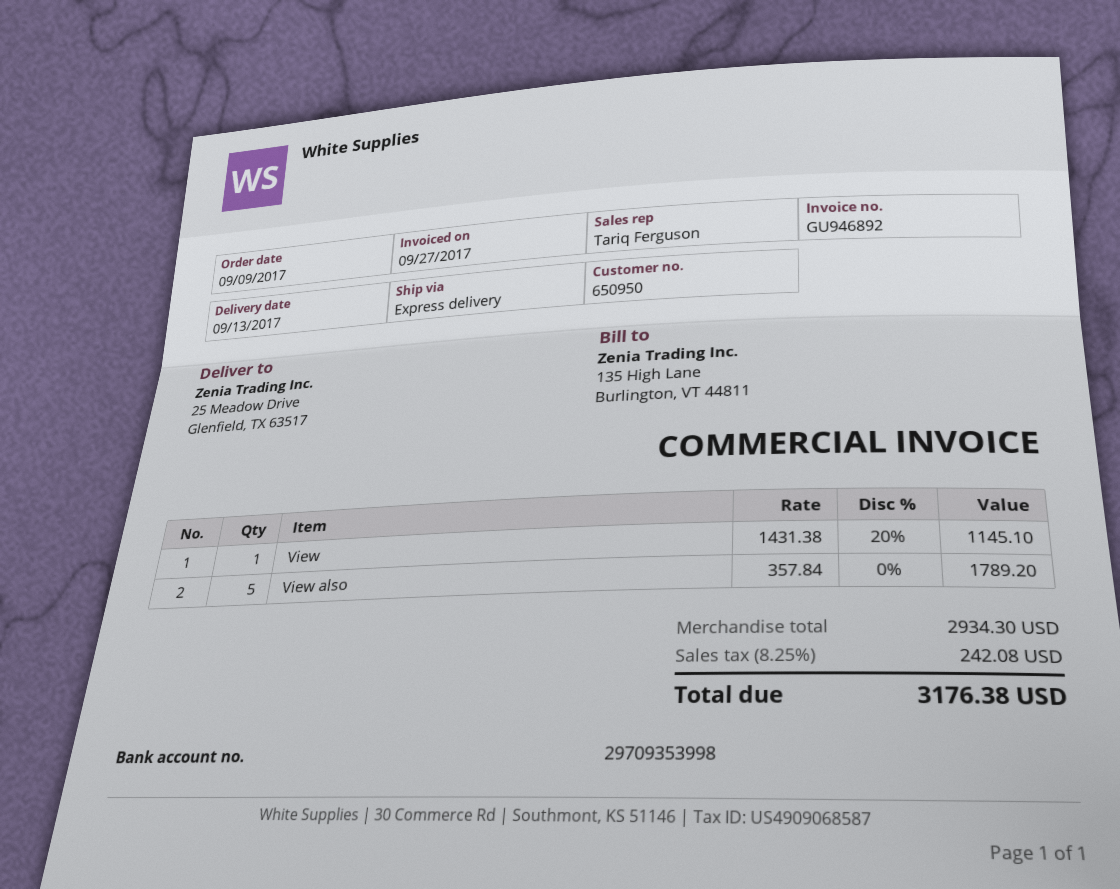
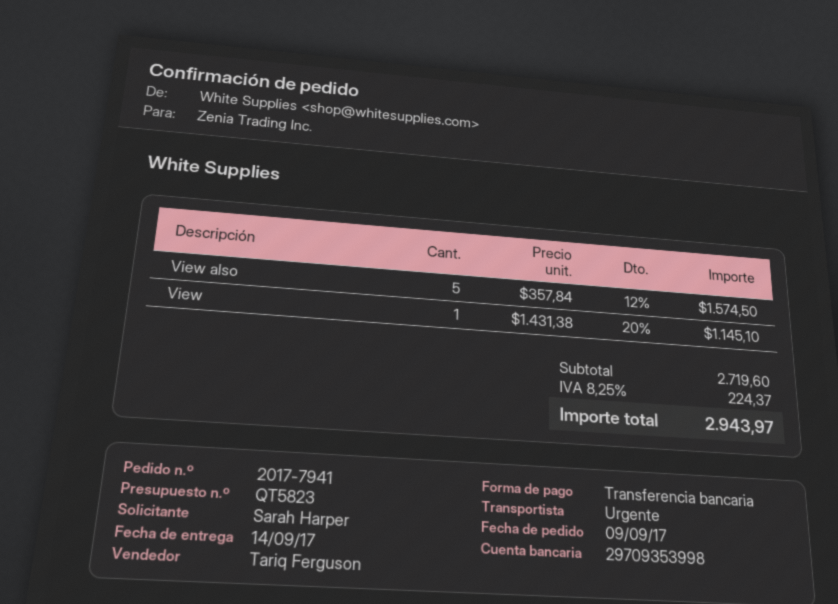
delivery date: 2017-09-13 -> 2017-09-14
View also: 5 x 357.84 = 1789.20 -> 5 x 357.84 - 12% = 1574.50
subtotal: 2934.30 -> 2719.60
tax: 8.25% = 242.08 -> 8.25% = 224.37
total: 3176.38 -> 2943.97

